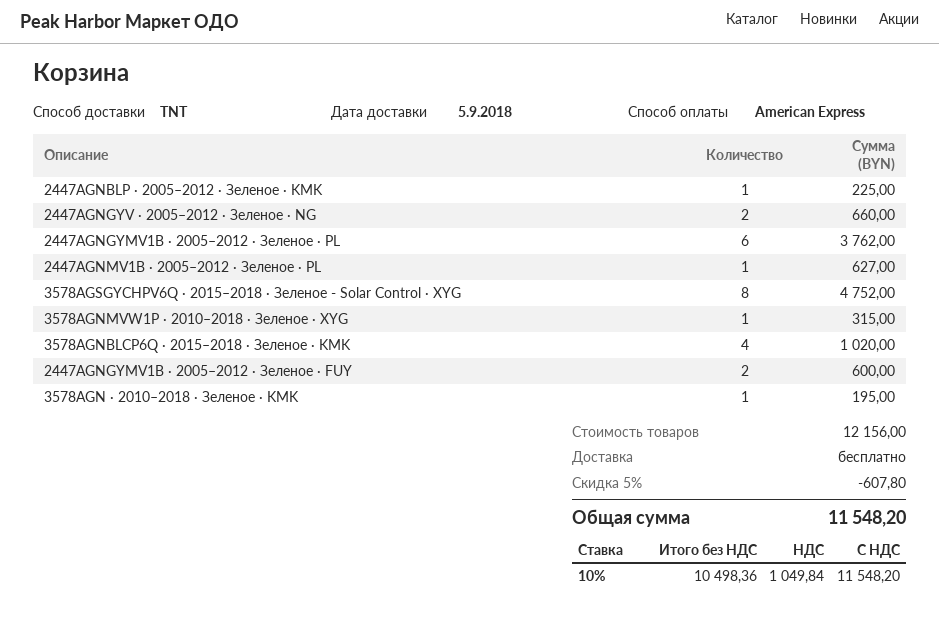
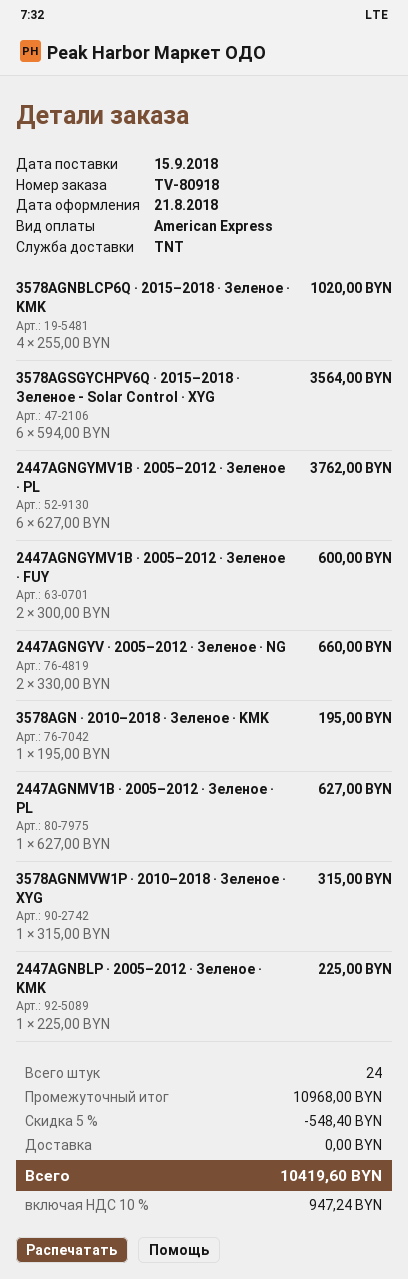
delivery date: 2018-09-05 -> 2018-09-15
3578AGSGYCHPV6Q · 2015–2018 · Зеленое - Solar Control · XYG: 8 for 4752.00 -> 6 for 3564.00
subtotal: 12156.00 -> 10968.00
discount: 5% = 607.80 -> 5% = 548.40
tax: 10% = 1049.84 -> 10% = 947.24
total: 11548.20 -> 10419.60

